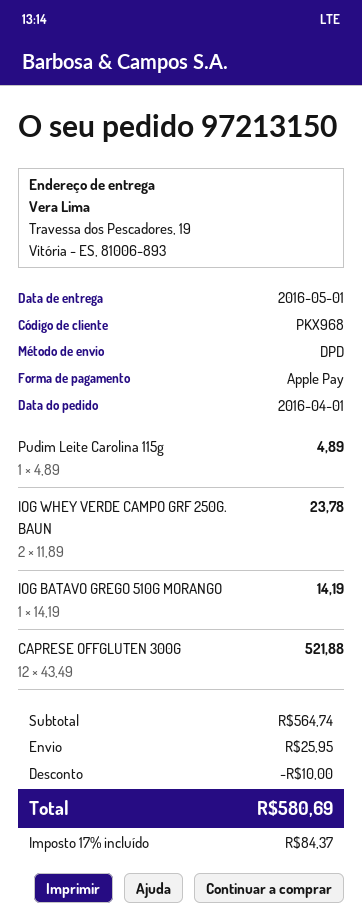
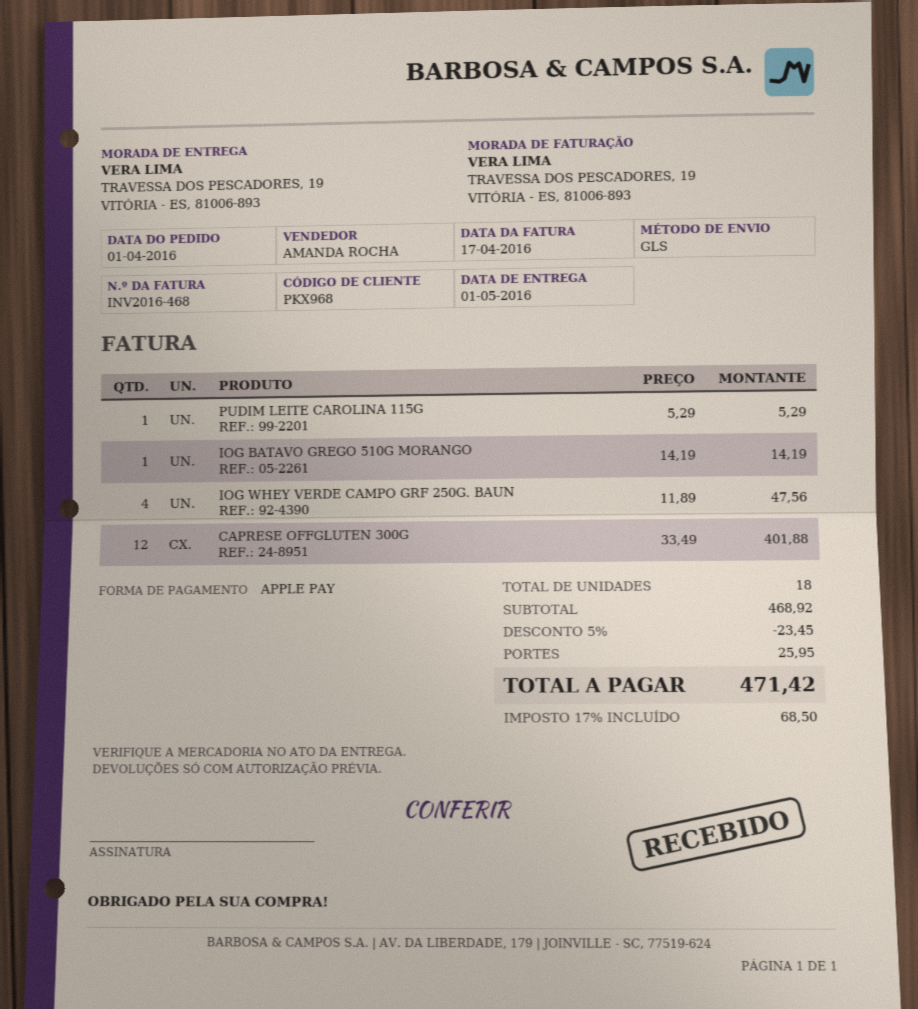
shipping method: DPD -> GLS
Pudim Leite Carolina 115g: 1 x 4.89 = 4.89 -> 1 x 5.29 = 5.29
IOG WHEY VERDE CAMPO GRF 250G. BAUN: 2 x 11.89 = 23.78 -> 4 x 11.89 = 47.56
CAPRESE OFFGLUTEN 300G: 12 x 43.49 = 521.88 -> 12 x 33.49 = 401.88
subtotal: 564.74 -> 468.92
discount: 10.00 -> 23.45
tax: 17% = 84.37 -> 17% = 68.50
total: 580.69 -> 471.42

